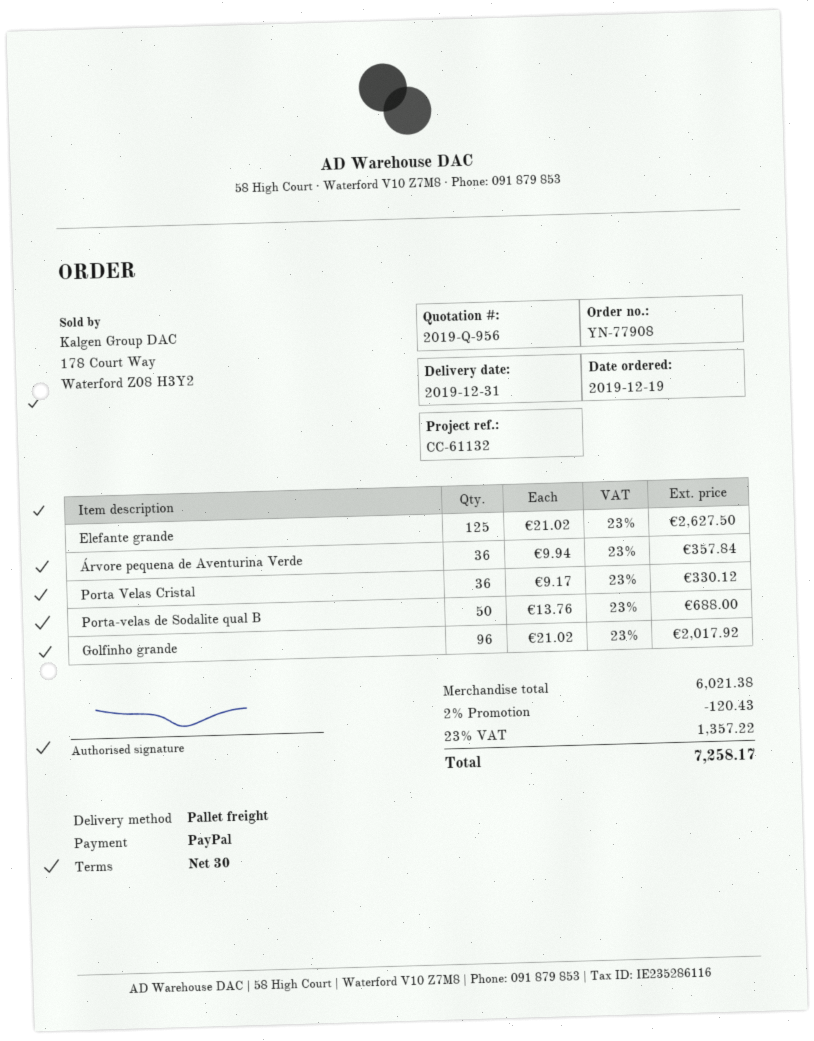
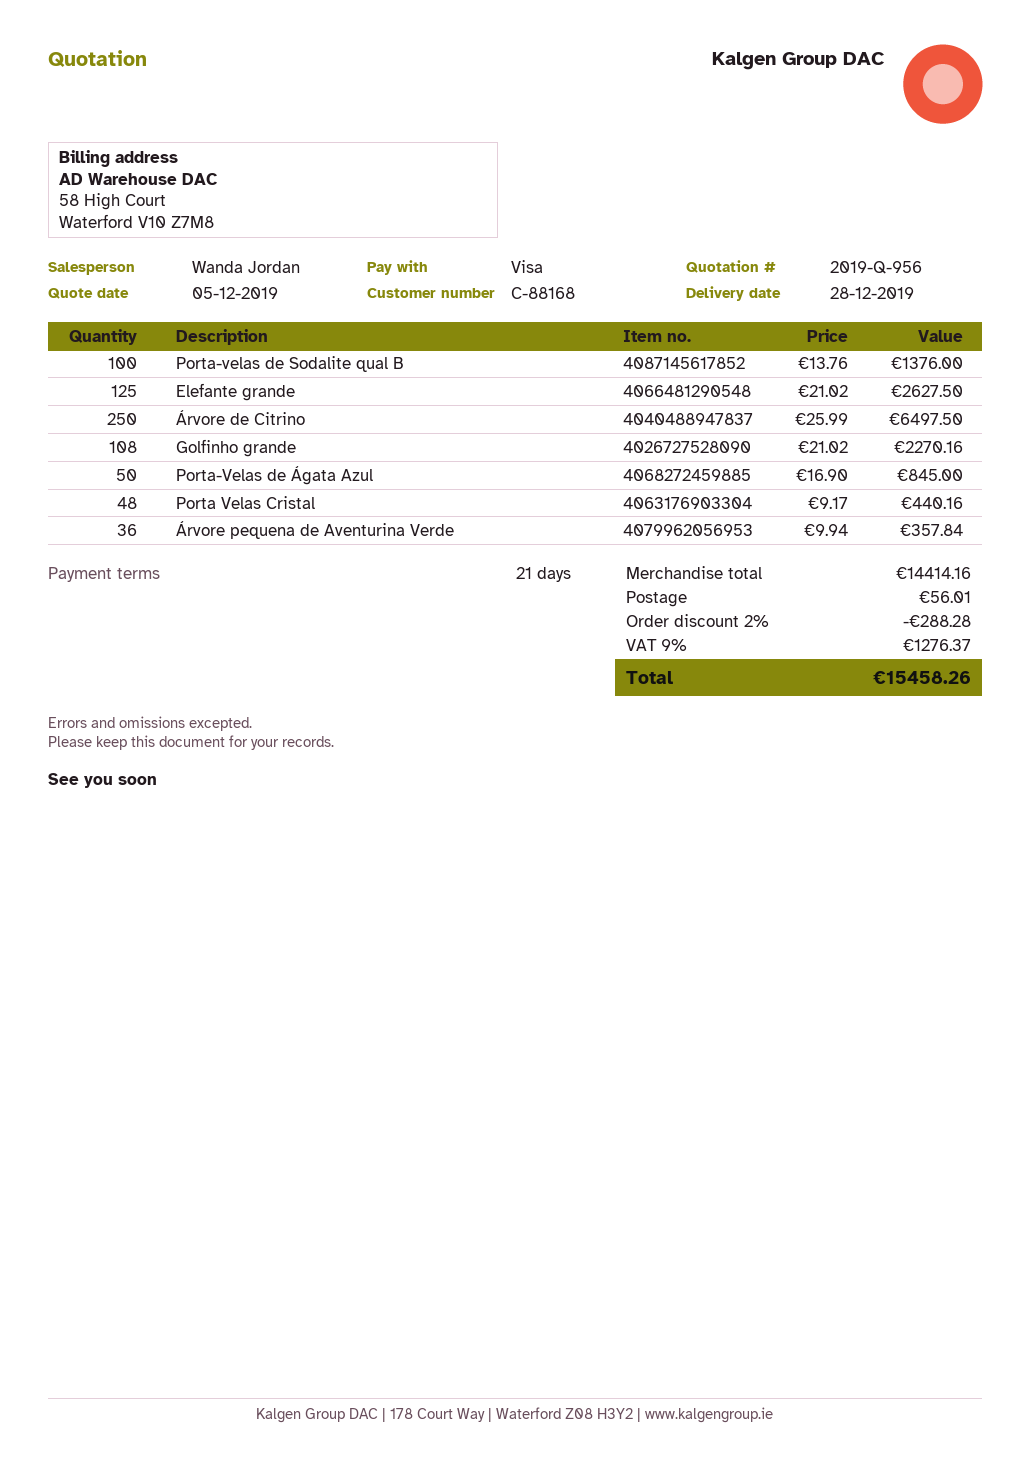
delivery date: 2019-12-31 -> 2019-12-28
payment terms: 30 days -> 21 days
payment method: PayPal -> Visa
Porta Velas Cristal: 36 x 9.17 = 330.12 -> 48 x 9.17 = 440.16
Porta-velas de Sodalite qual B: 50 x 13.76 = 688.00 -> 100 x 13.76 = 1376.00
Golfinho grande: 96 x 21.02 = 2017.92 -> 108 x 21.02 = 2270.16
Árvore de Citrino: none -> 250 x 25.99 = 6497.50
Porta-Velas de Ágata Azul: none -> 50 x 16.90 = 845.00
subtotal: 6021.38 -> 14414.16
discount: 2% = 120.43 -> 2% = 288.28
shipping: none -> 56.01
tax: 23% = 1357.22 -> 9% = 1276.37
total: 7258.17 -> 15458.26

